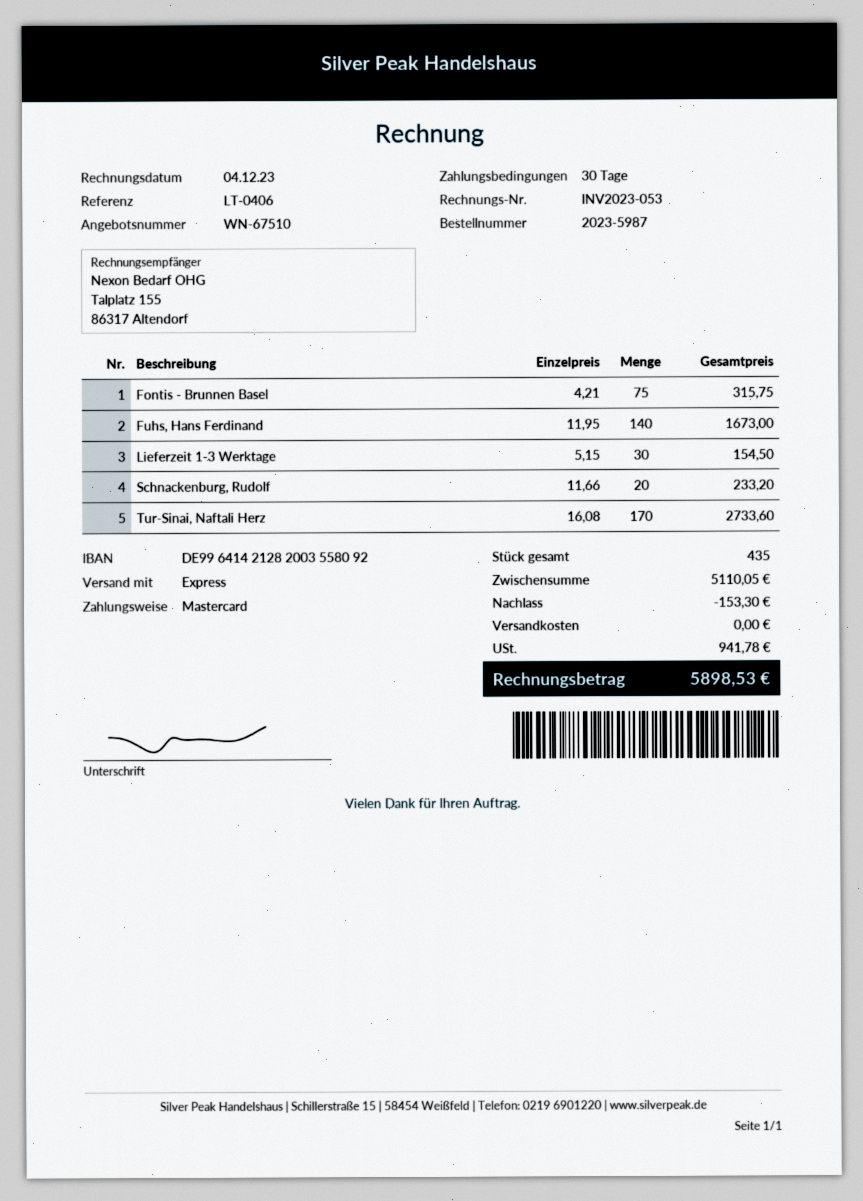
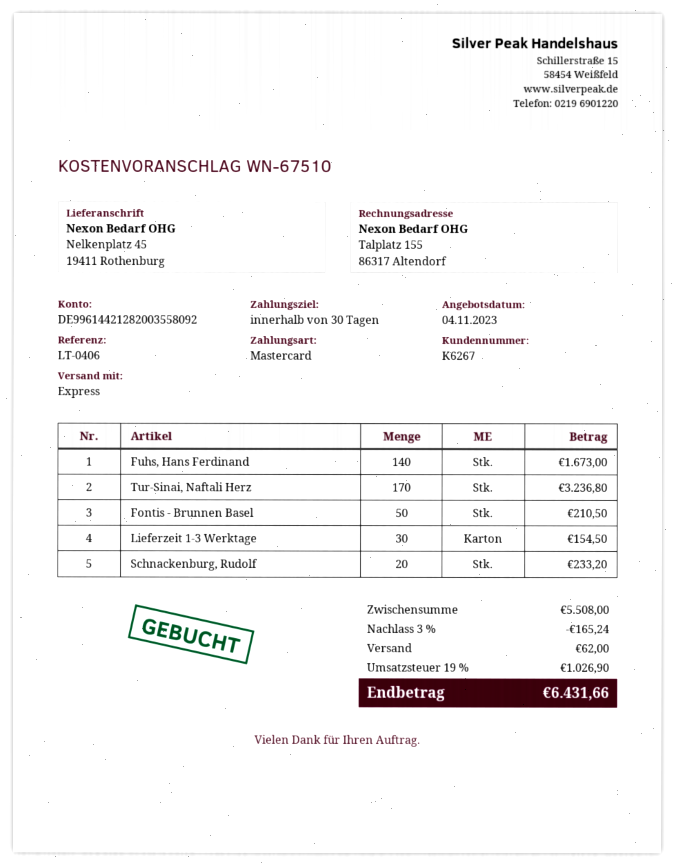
bank account: DE99641421282003558092 -> DE99614421282003558092
Fontis - Brunnen Basel: 75 for 315.75 -> 50 for 210.50
Tur-Sinai, Naftali Herz: 170 for 2733.60 -> 170 for 3236.80
subtotal: 5110.05 -> 5508.00
discount: 153.30 -> 165.24
shipping: 0.00 -> 62.00
tax: 941.78 -> 1026.90
total: 5898.53 -> 6431.66

